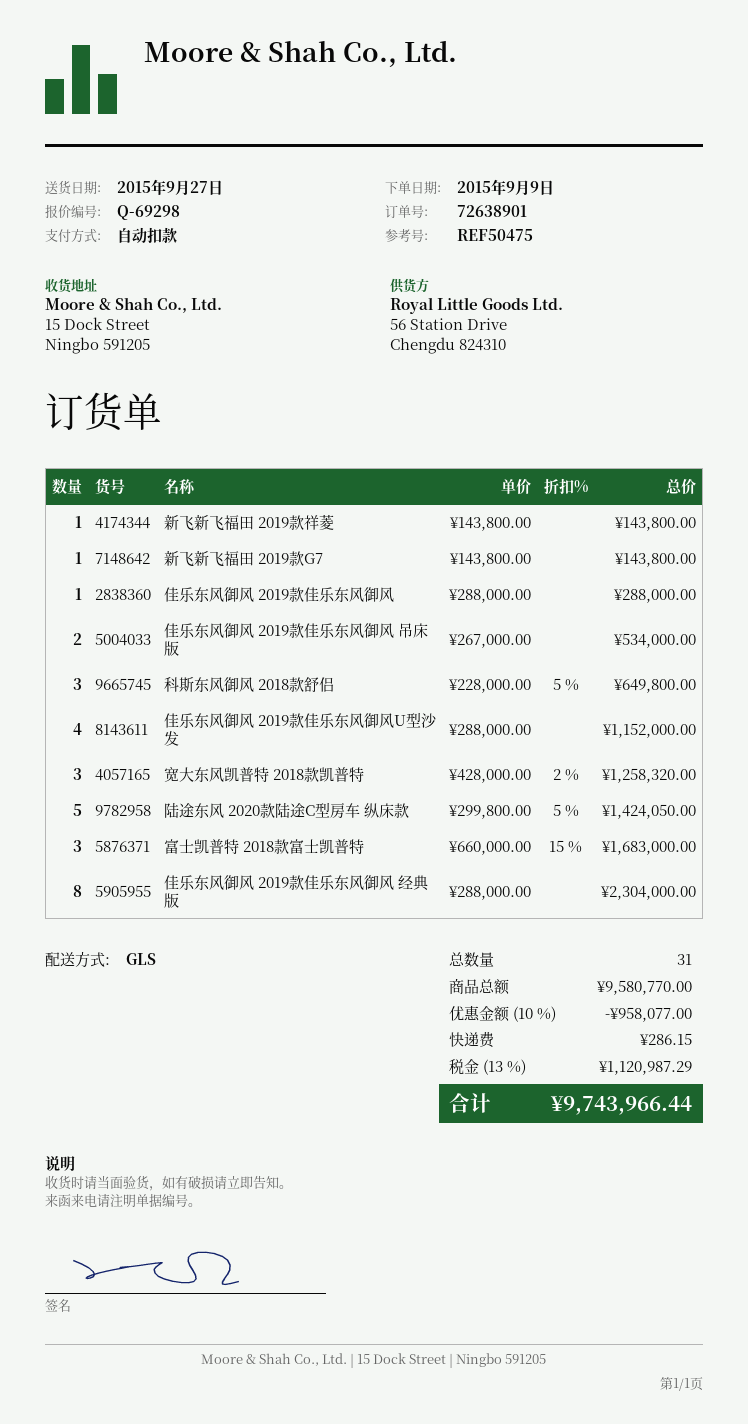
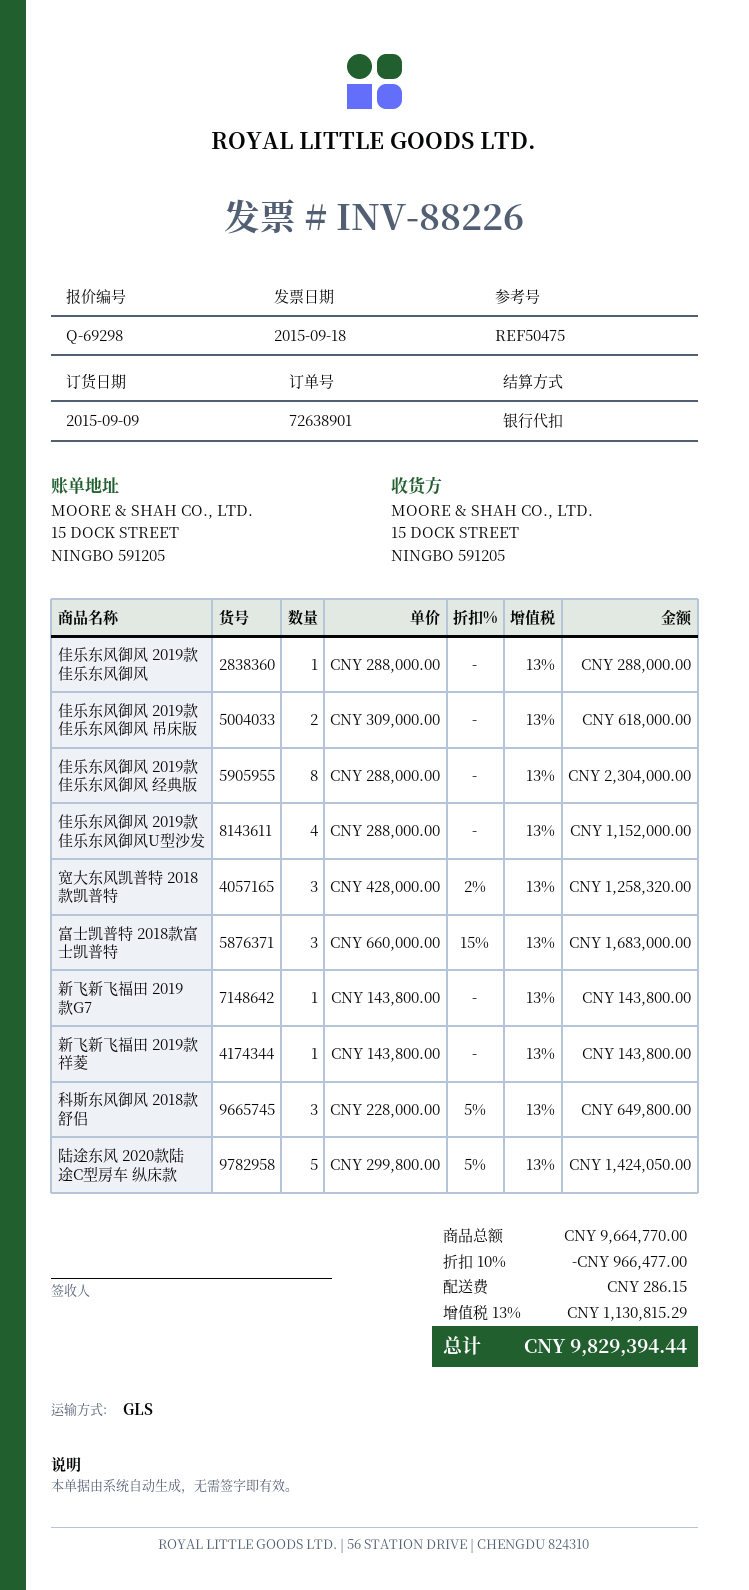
佳乐东风御风 2019款佳乐东风御风 吊床版: 2 x 267000.00 = 534000.00 -> 2 x 309000.00 = 618000.00
subtotal: 9580770.00 -> 9664770.00
discount: 10% = 958077.00 -> 10% = 966477.00
tax: 13% = 1120987.29 -> 13% = 1130815.29
total: 9743966.44 -> 9829394.44

